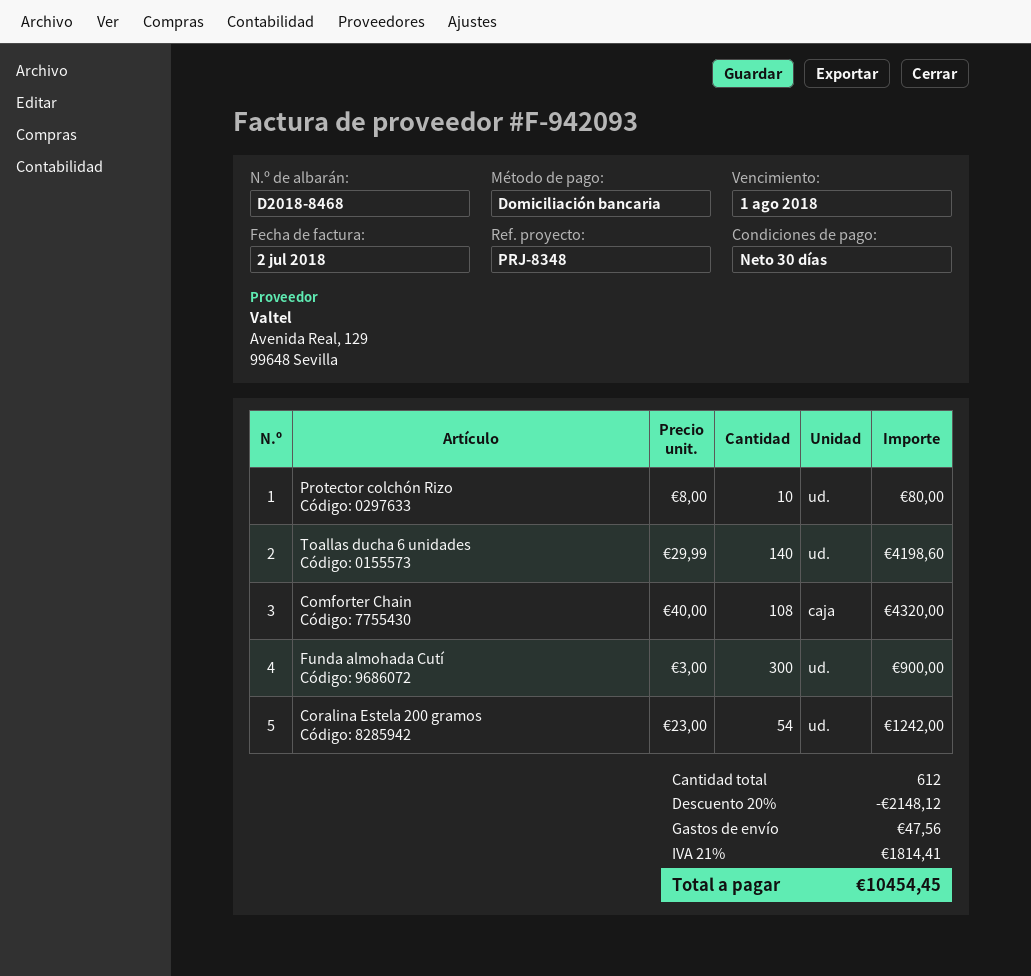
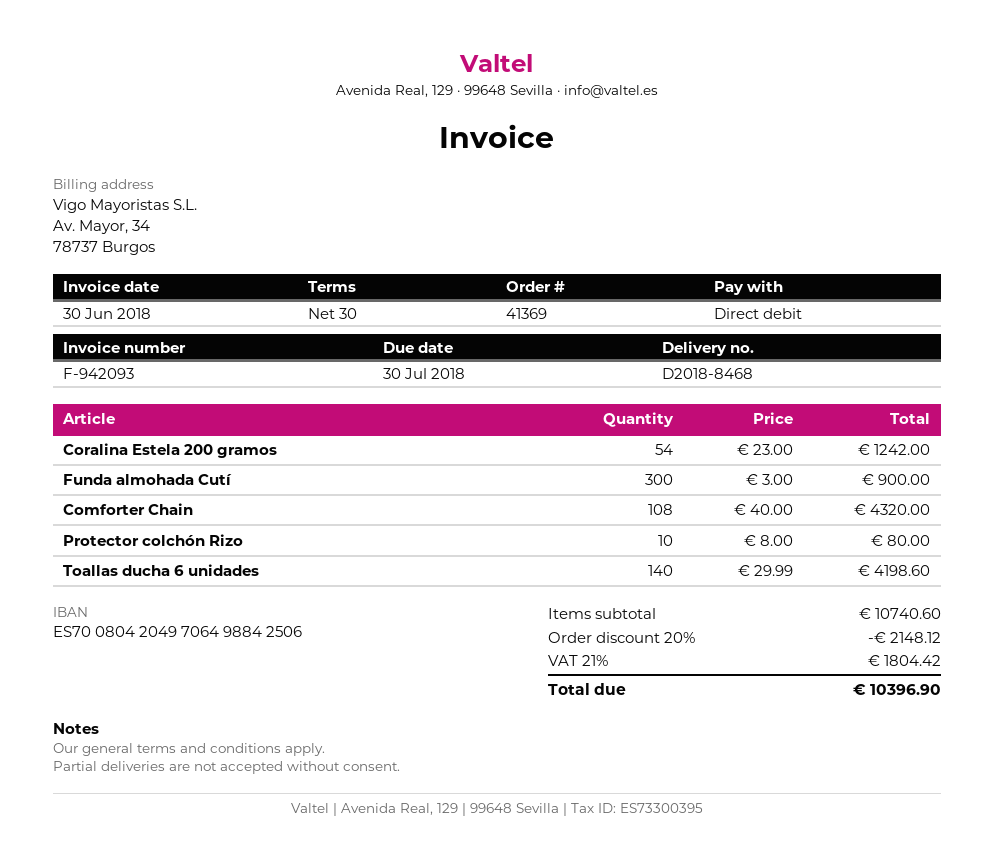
invoice date: 2018-07-02 -> 2018-06-30
due date: 2018-08-01 -> 2018-07-30
shipping: 47.56 -> none
tax: 21% = 1814.41 -> 21% = 1804.42
total: 10454.45 -> 10396.90

